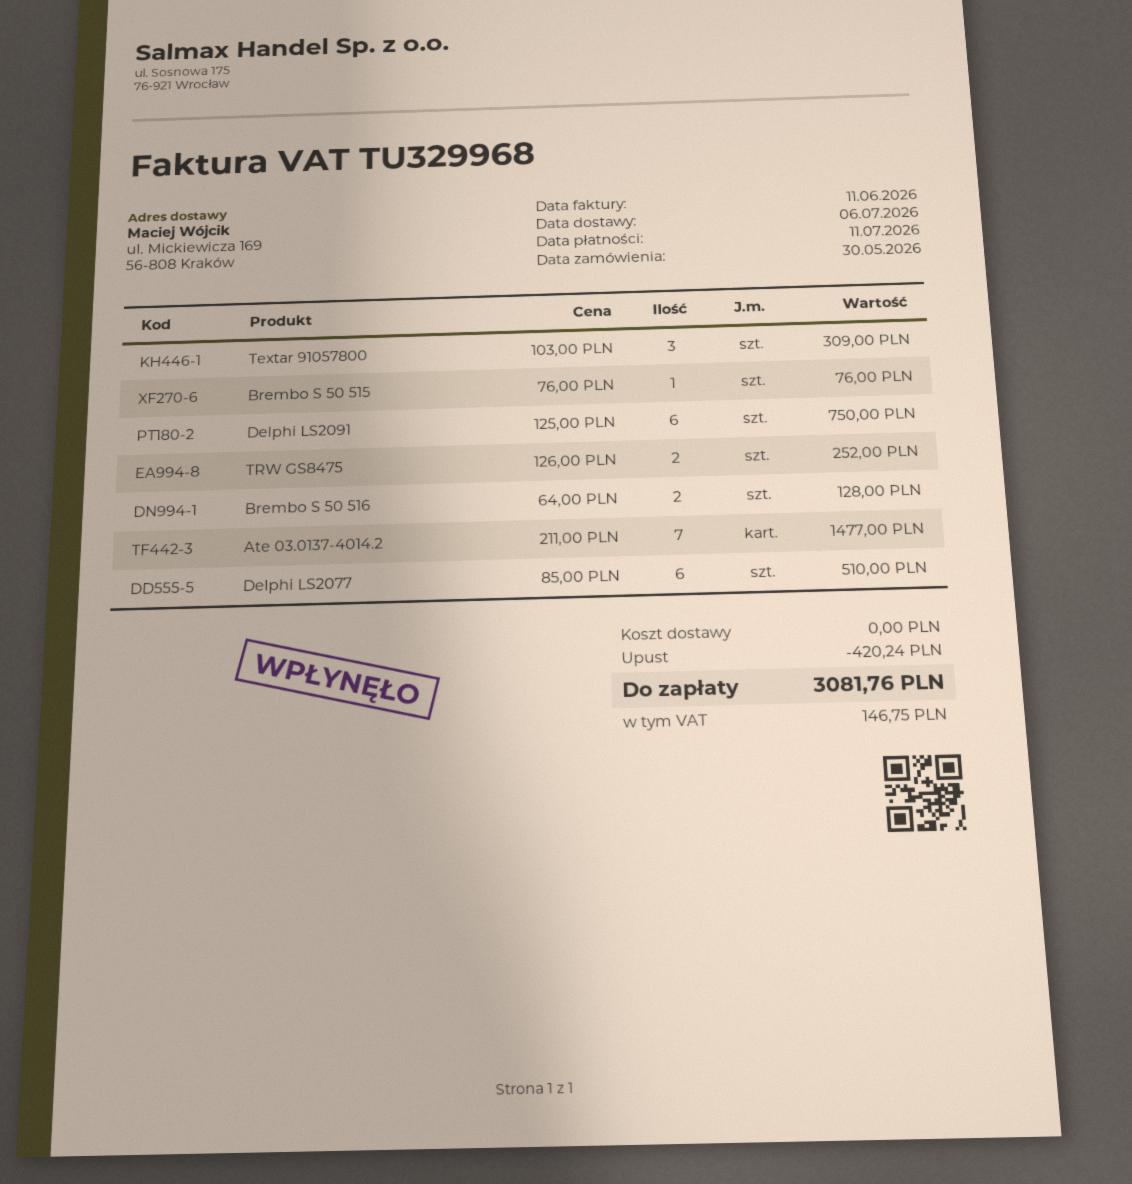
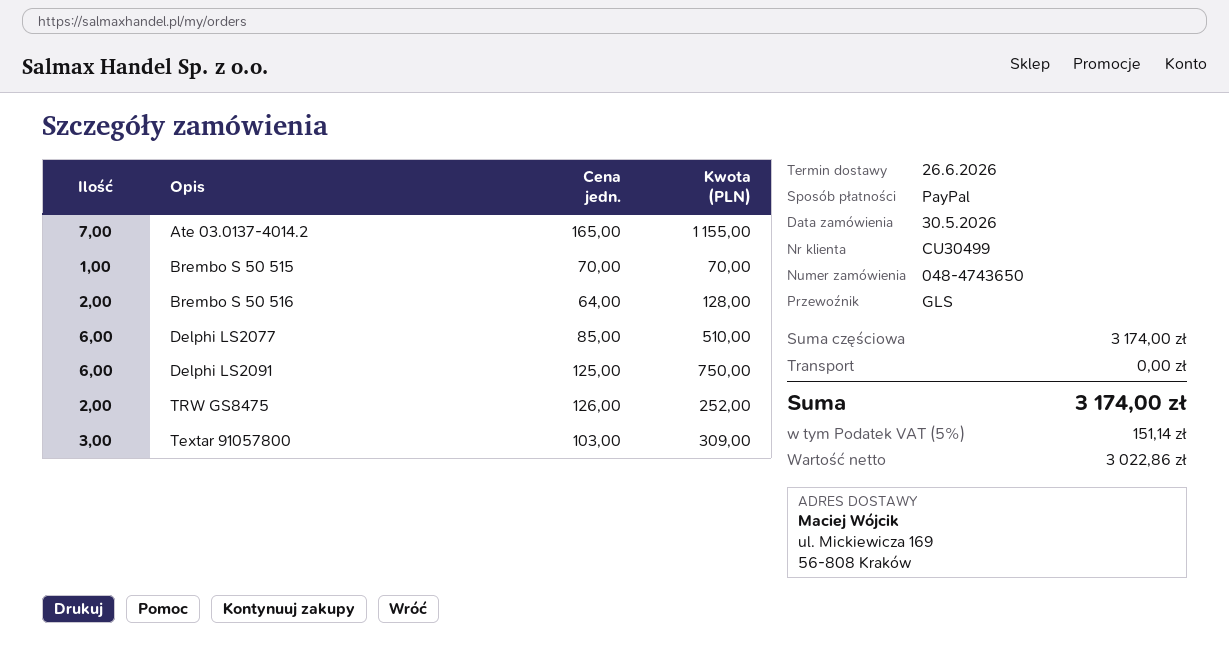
delivery date: 2026-07-06 -> 2026-06-26
Brembo S 50 515: 1 x 76.00 = 76.00 -> 1 x 70.00 = 70.00
Ate 03.0137-4014.2: 7 x 211.00 = 1477.00 -> 7 x 165.00 = 1155.00
discount: 420.24 -> none
tax: 146.75 -> 151.14
total: 3081.76 -> 3174.00

